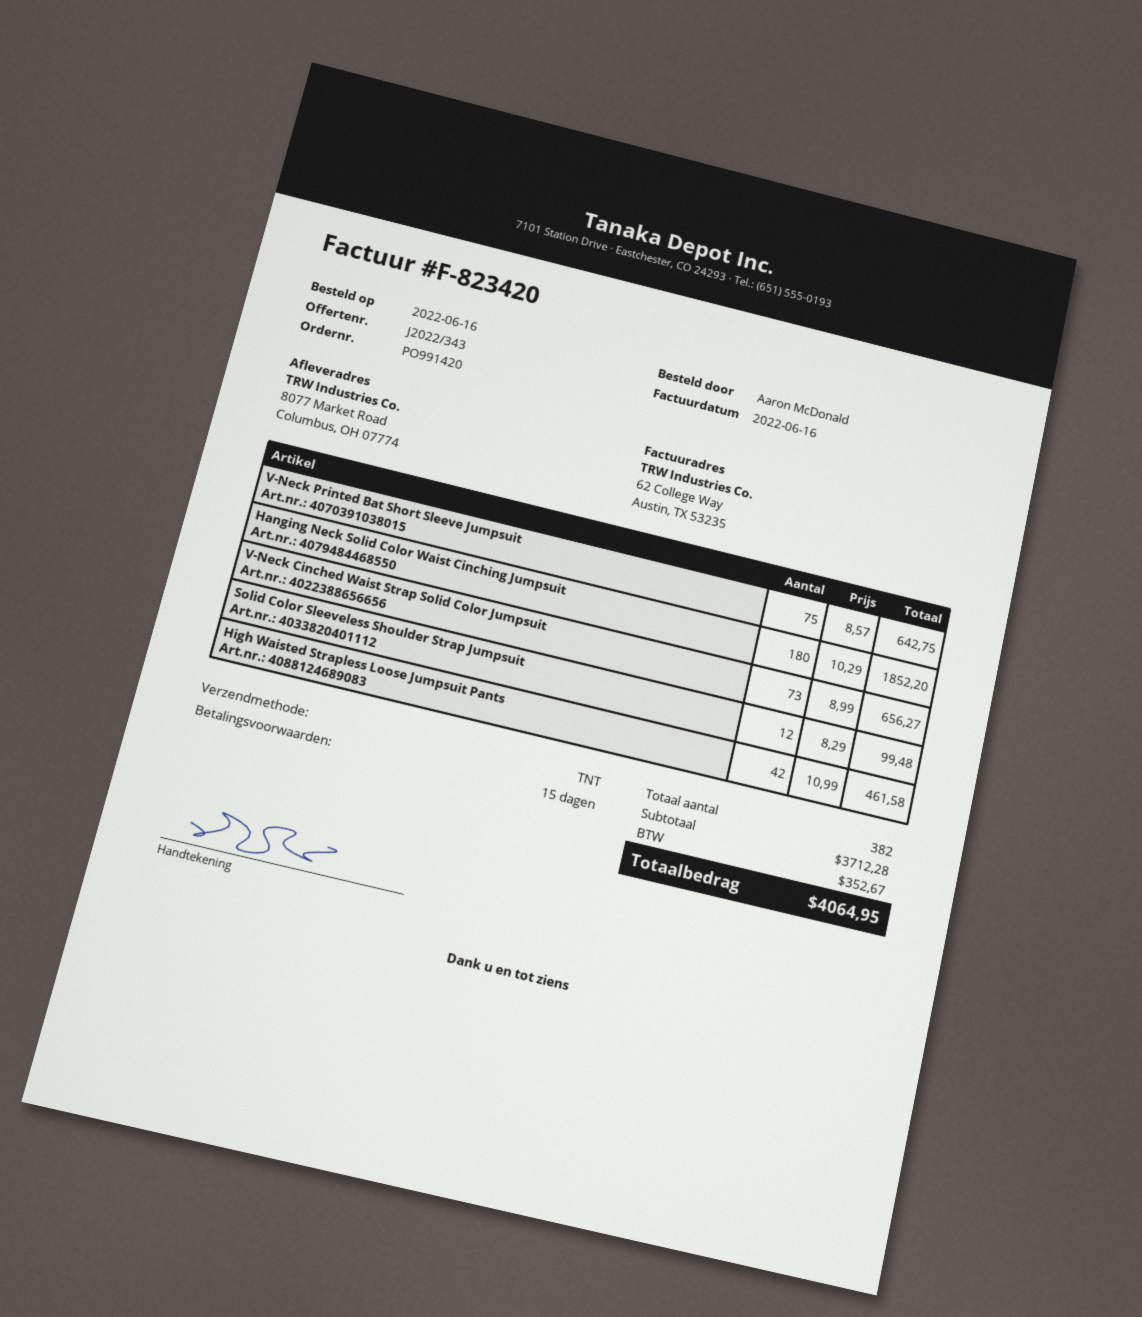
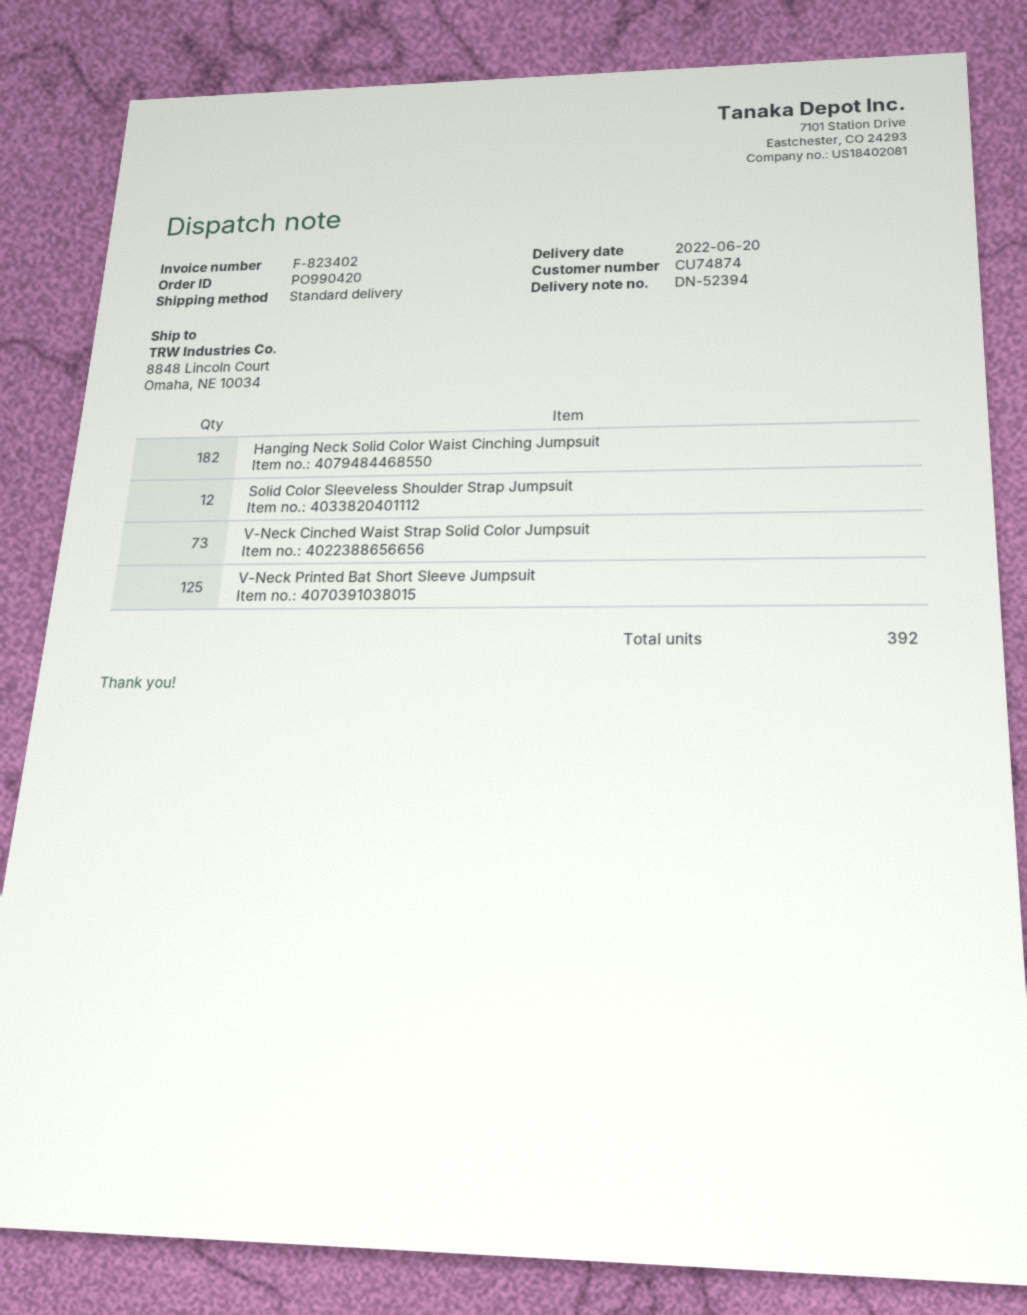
order number: PO991420 -> PO990420
invoice number: F-823420 -> F-823402
shipping method: TNT -> standard
ship to: 8077 Market Road, Columbus, OH 07774 -> 8848 Lincoln Court, Omaha, NE 10034
V-Neck Printed Bat Short Sleeve Jumpsuit: 75 -> 125
Hanging Neck Solid Color Waist Cinching Jumpsuit: 180 -> 182
High Waisted Strapless Loose Jumpsuit Pants: 42 -> none
total quantity: 382 -> 392

